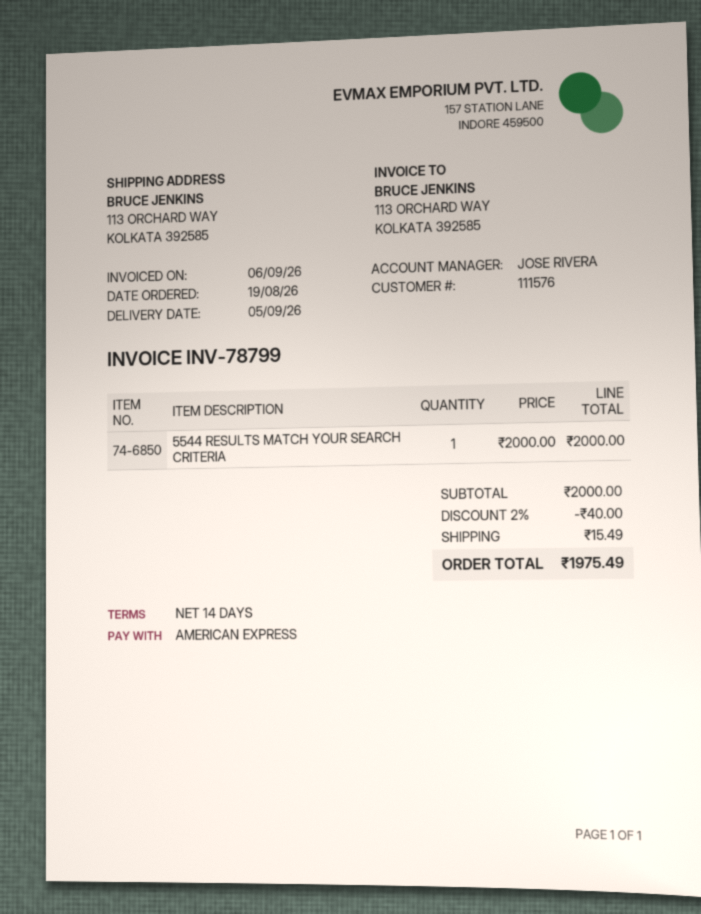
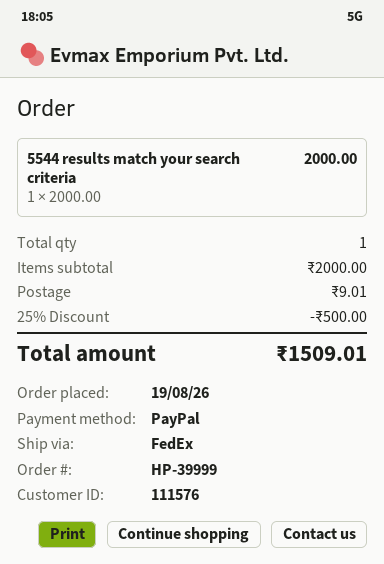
payment method: American Express -> PayPal
discount: 2% = 40.00 -> 25% = 500.00
shipping: 15.49 -> 9.01
total: 1975.49 -> 1509.01

